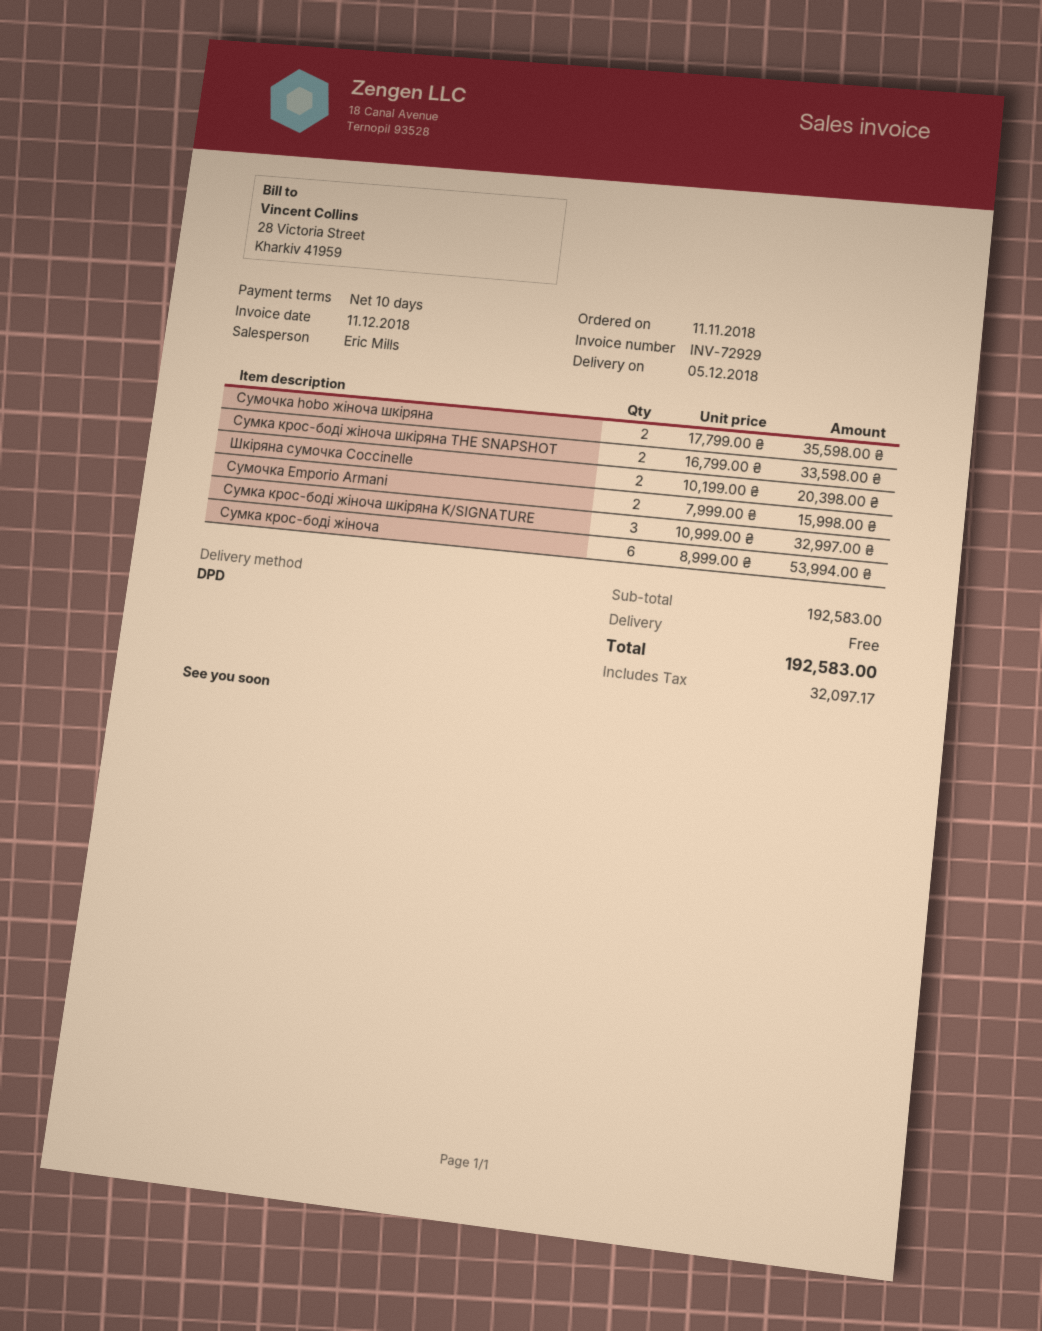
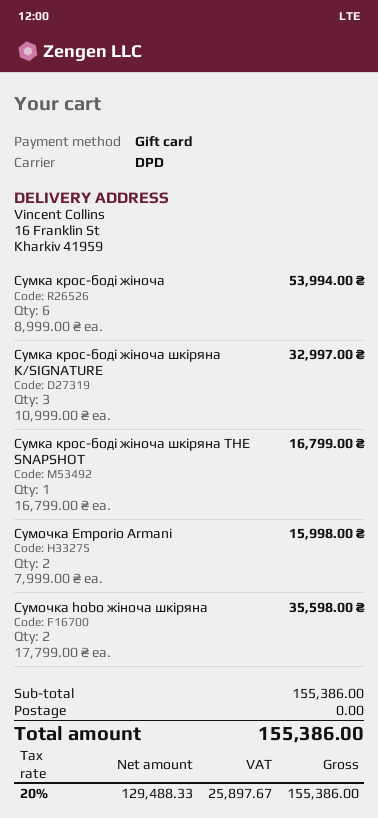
Сумка крос-боді жіноча шкіряна THE SNAPSHOT: 2 x 16799.00 = 33598.00 -> 1 x 16799.00 = 16799.00
Шкіряна сумочка Coccinelle: 2 x 10199.00 = 20398.00 -> none
subtotal: 192583.00 -> 155386.00
tax: 32097.17 -> 25897.67
total: 192583.00 -> 155386.00

